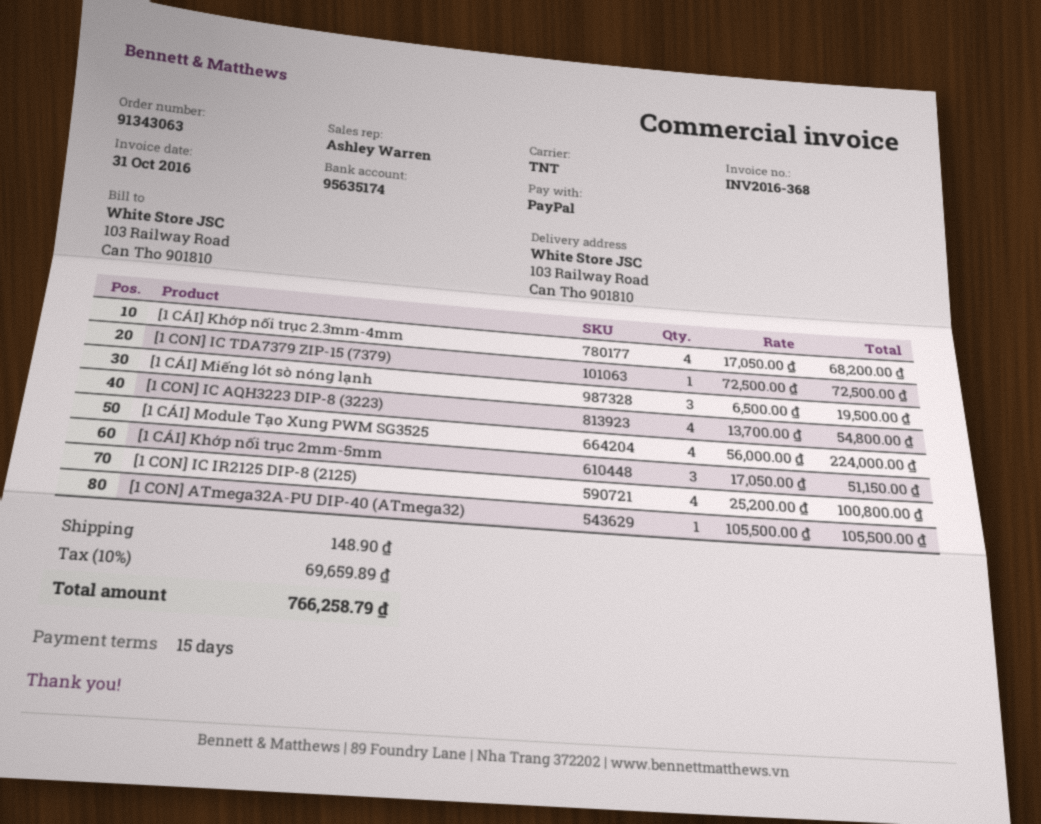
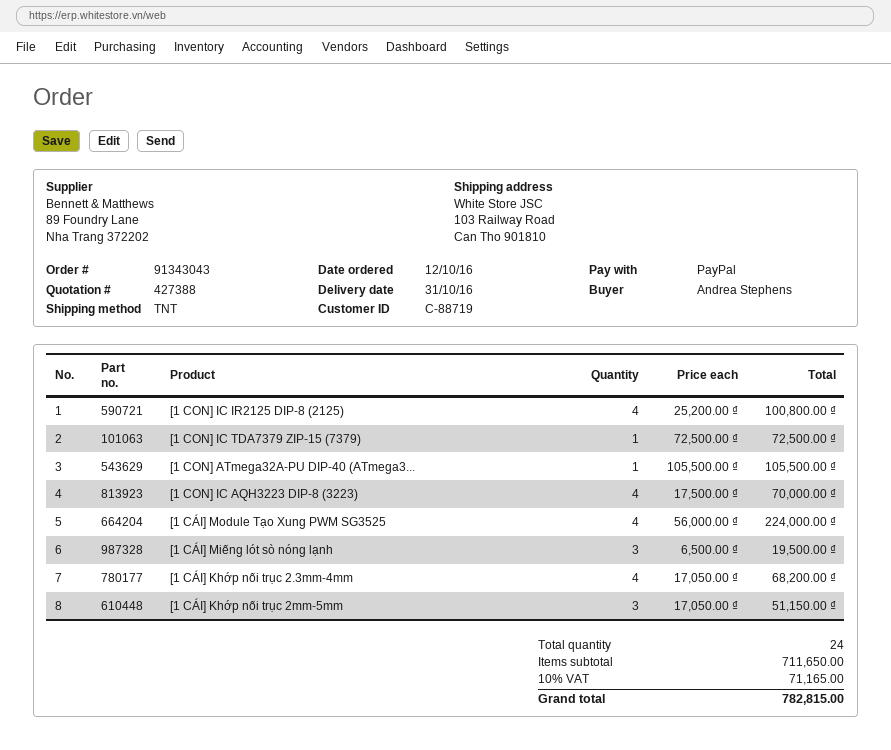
order number: 91343063 -> 91343043
[1 CON] IC AQH3223 DIP-8 (3223): 4 x 13700.00 = 54800.00 -> 4 x 17500.00 = 70000.00
shipping: 148.90 -> none
tax: 10% = 69659.89 -> 10% = 71165.00
total: 766258.79 -> 782815.00

